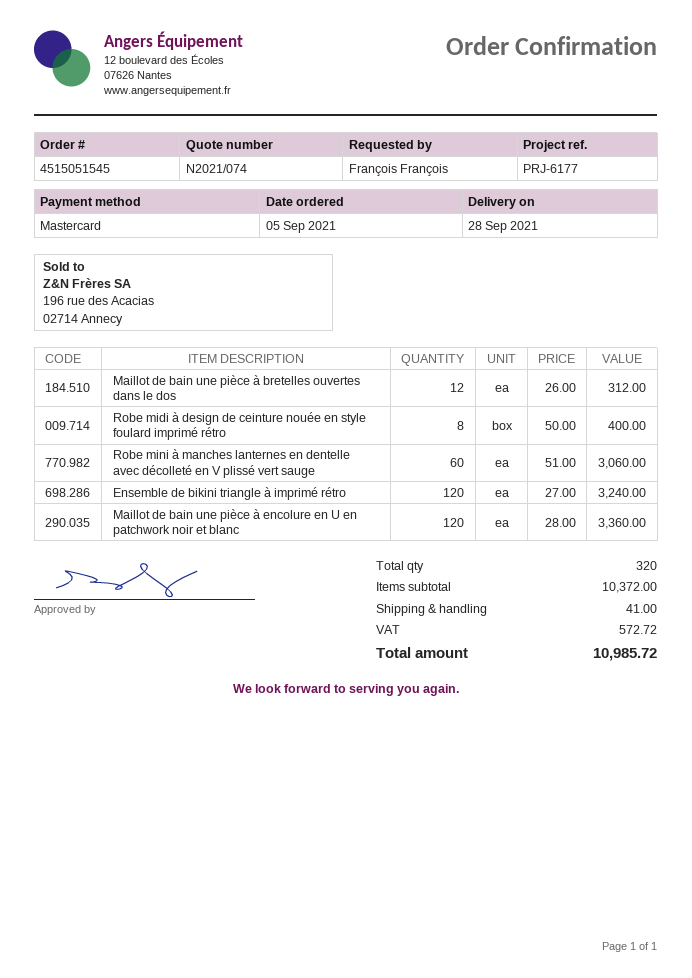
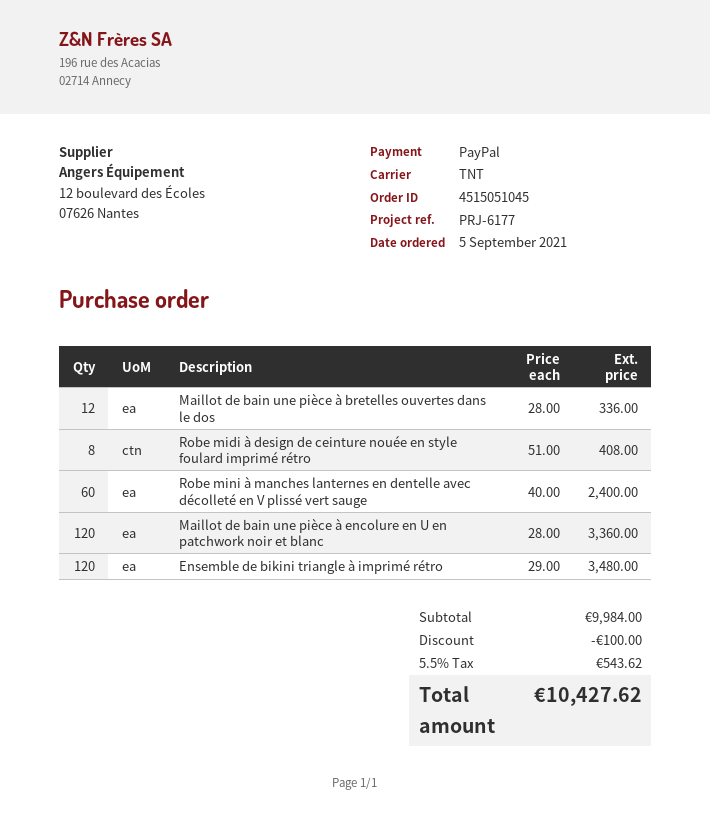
order number: 4515051545 -> 4515051045
payment method: Mastercard -> PayPal
Maillot de bain une pièce à bretelles ouvertes dans le dos: 12 x 26.00 = 312.00 -> 12 x 28.00 = 336.00
Robe midi à design de ceinture nouée en style foulard imprimé rétro: 8 x 50.00 = 400.00 -> 8 x 51.00 = 408.00
Robe mini à manches lanternes en dentelle avec décolleté en V plissé vert sauge: 60 x 51.00 = 3060.00 -> 60 x 40.00 = 2400.00
Ensemble de bikini triangle à imprimé rétro: 120 x 27.00 = 3240.00 -> 120 x 29.00 = 3480.00
subtotal: 10372.00 -> 9984.00
discount: none -> 100.00
shipping: 41.00 -> none
tax: 572.72 -> 543.62
total: 10985.72 -> 10427.62

